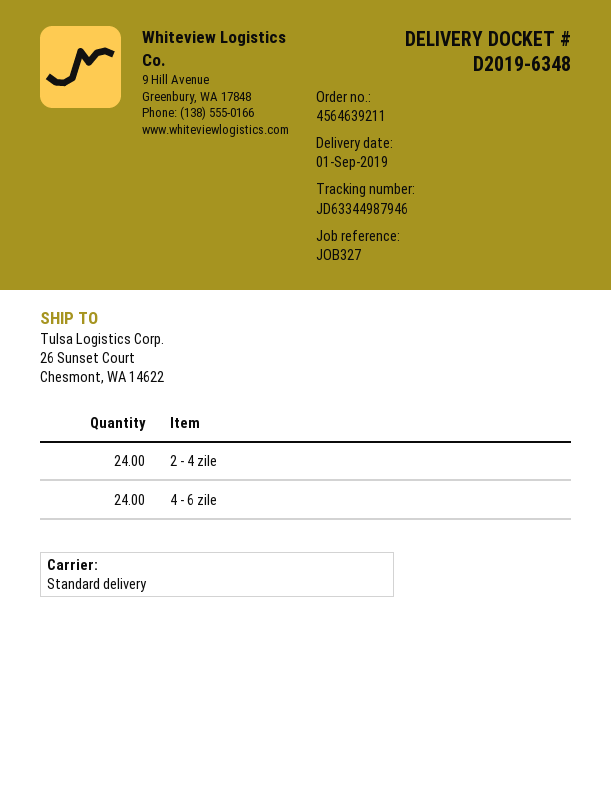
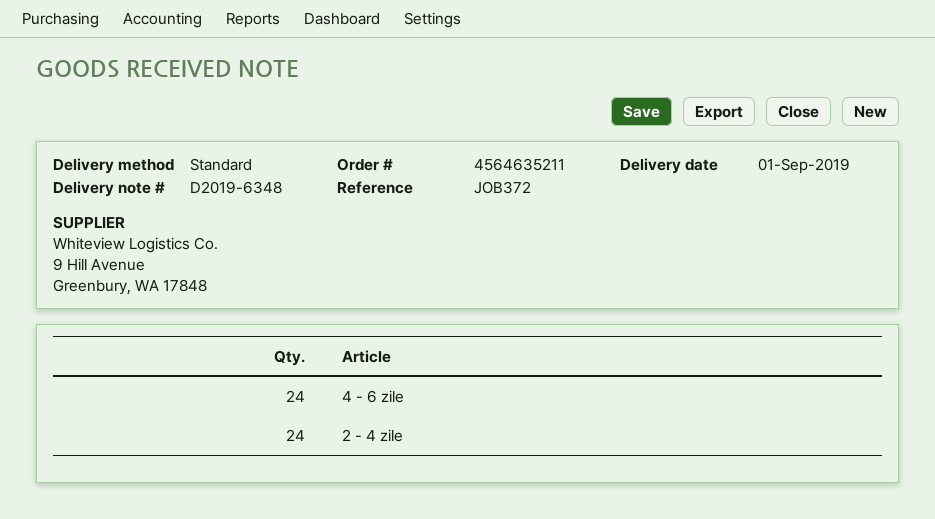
order number: 4564639211 -> 4564635211
reference: JOB327 -> JOB372

